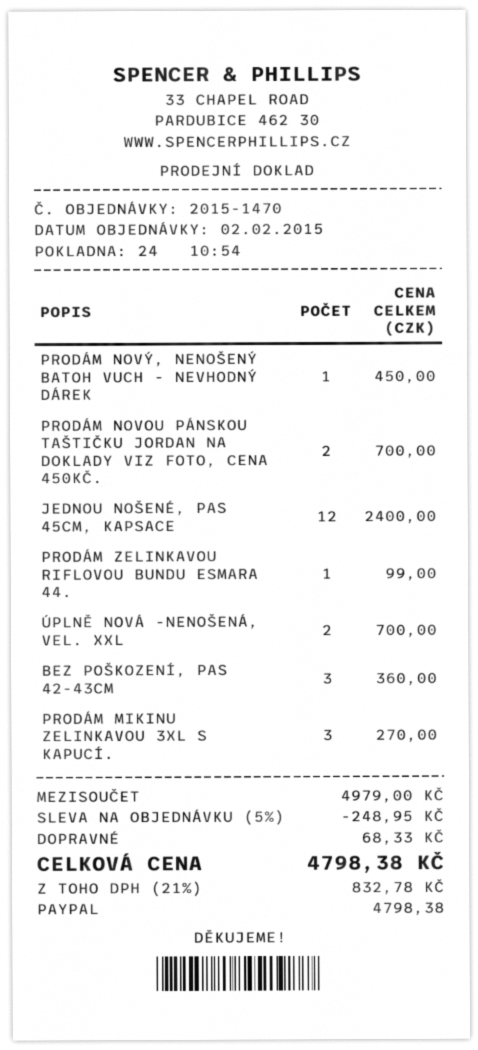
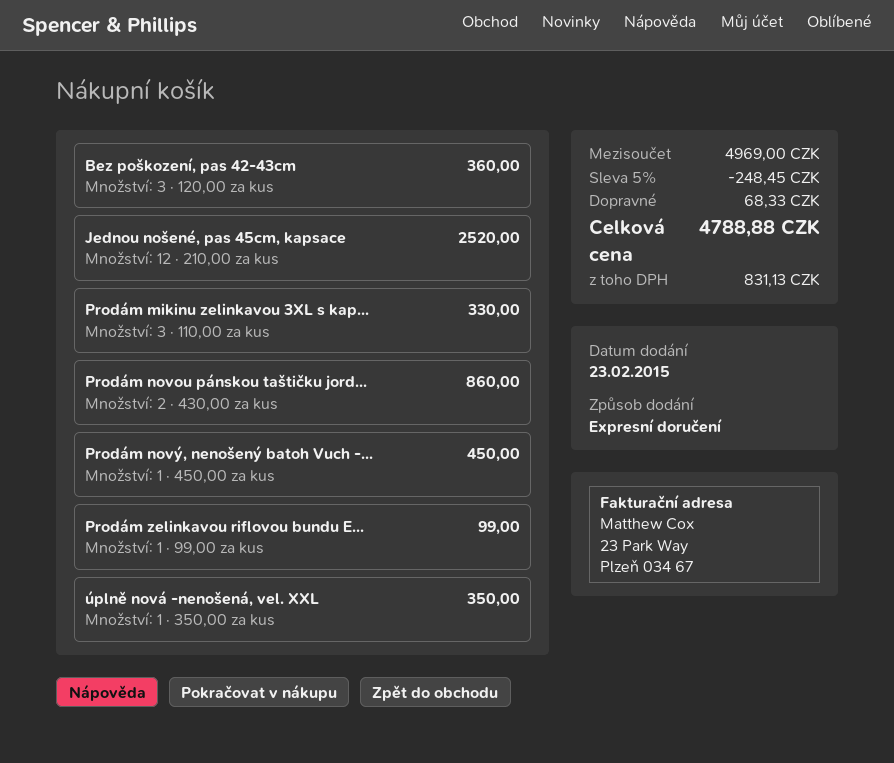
PRODÁM NOVOU PÁNSKOU TAŠTIČKU JORDAN NA DOKLADY VIZ FOTO, CENA 450KČ.: 2 for 700.00 -> 2 for 860.00
JEDNOU NOŠENÉ, PAS 45CM, KAPSACE: 12 for 2400.00 -> 12 for 2520.00
ÚPLNĚ NOVÁ -NENOŠENÁ, VEL. XXL: 2 for 700.00 -> 1 for 350.00
PRODÁM MIKINU ZELINKAVOU 3XL S KAPUCÍ.: 3 for 270.00 -> 3 for 330.00
subtotal: 4979.00 -> 4969.00
discount: 5% = 248.95 -> 5% = 248.45
tax: 832.78 -> 831.13
total: 4798.38 -> 4788.88

